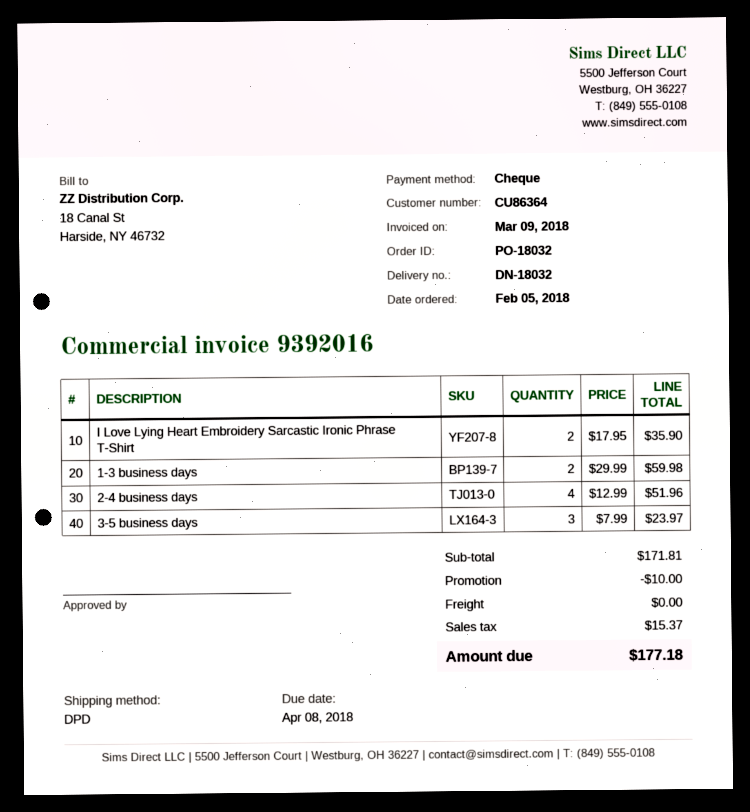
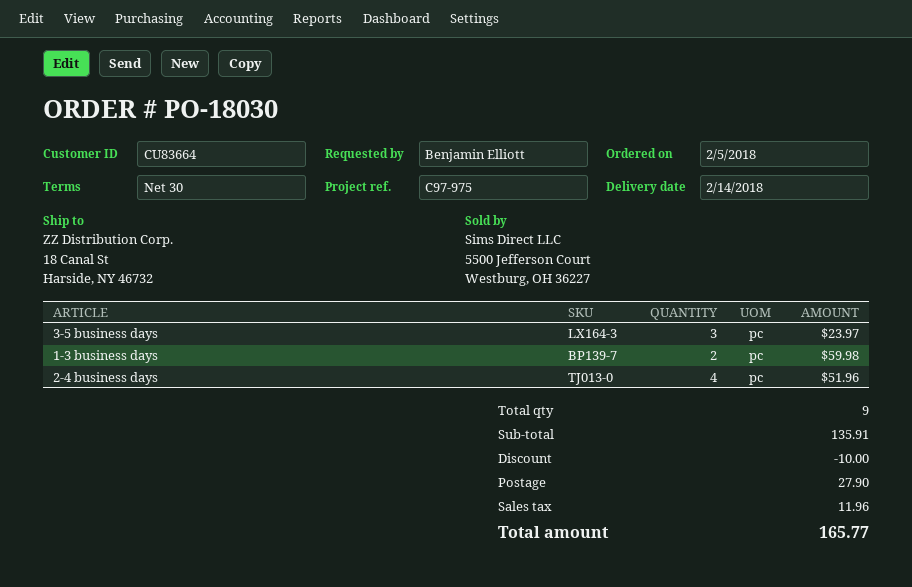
order number: PO-18032 -> PO-18030
customer number: CU86364 -> CU83664
I Love Lying Heart Embroidery Sarcastic Ironic Phrase T-Shirt: 2 for 35.90 -> none
subtotal: 171.81 -> 135.91
shipping: 0.00 -> 27.90
tax: 15.37 -> 11.96
total: 177.18 -> 165.77

